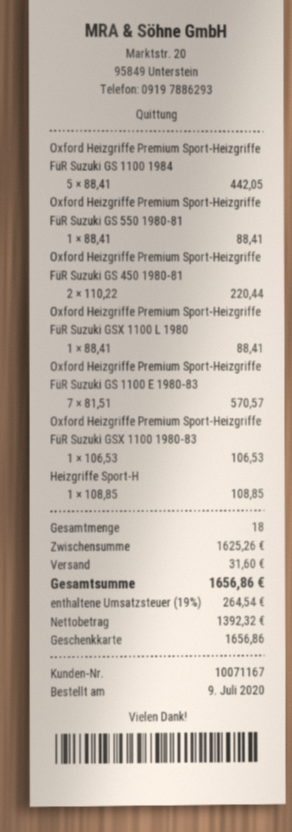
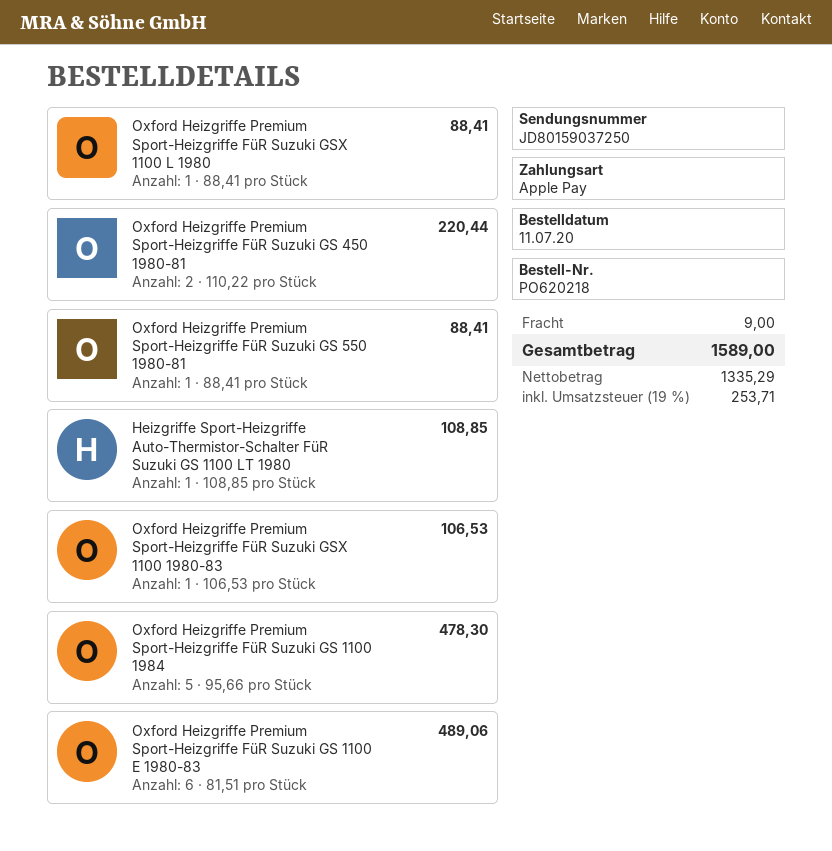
order date: 2020-07-09 -> 2020-07-11
payment method: gift card -> Apple Pay
Oxford Heizgriffe Premium Sport-Heizgriffe FüR Suzuki GS 1100 1984: 5 x 88.41 = 442.05 -> 5 x 95.66 = 478.30
Oxford Heizgriffe Premium Sport-Heizgriffe FüR Suzuki GS 1100 E 1980-83: 7 x 81.51 = 570.57 -> 6 x 81.51 = 489.06
shipping: 31.60 -> 9.00
net: 1392.32 -> 1335.29
tax: 19% = 264.54 -> 19% = 253.71
total: 1656.86 -> 1589.00

